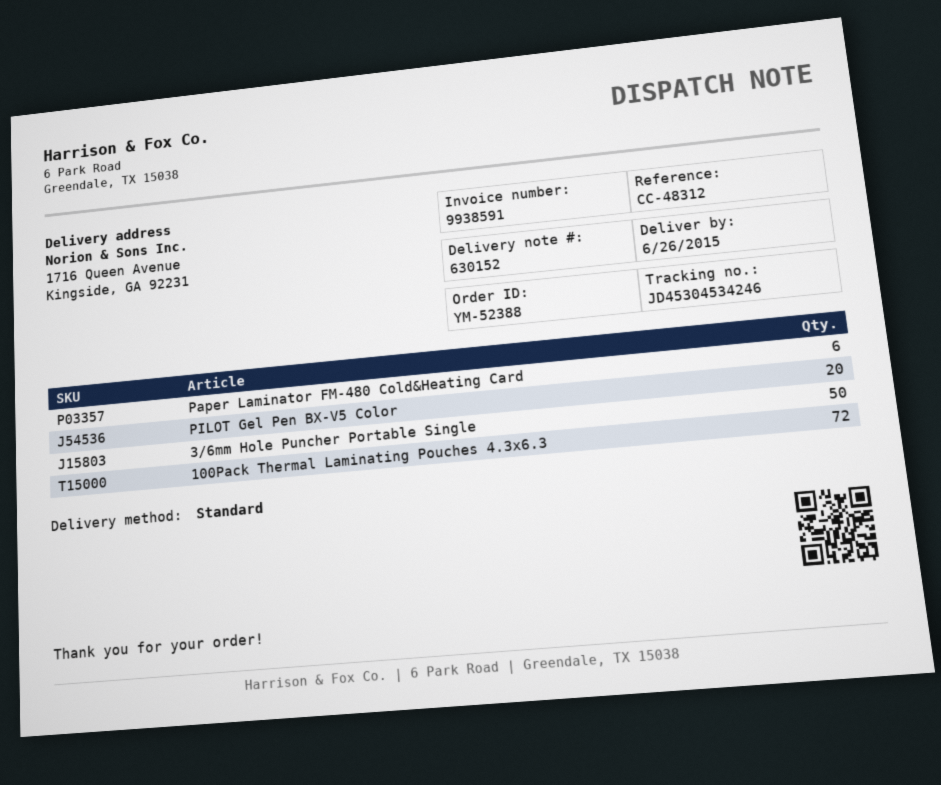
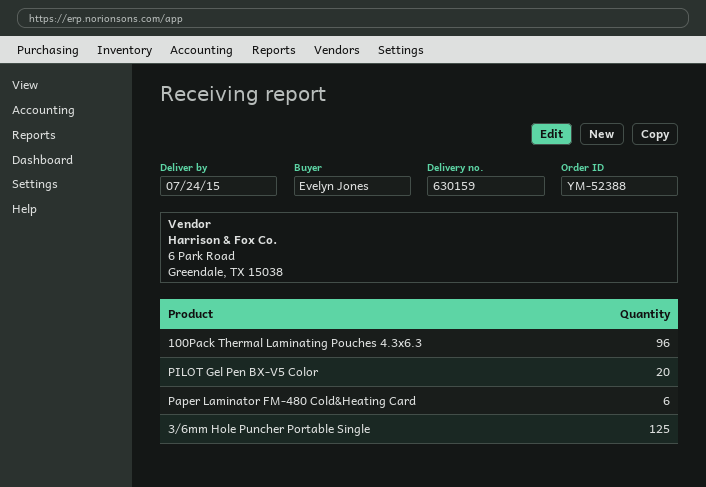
delivery note number: 630152 -> 630159
delivery date: 2015-06-26 -> 2015-07-24
3/6mm Hole Puncher Portable Single: 50 -> 125
100Pack Thermal Laminating Pouches 4.3x6.3: 72 -> 96

